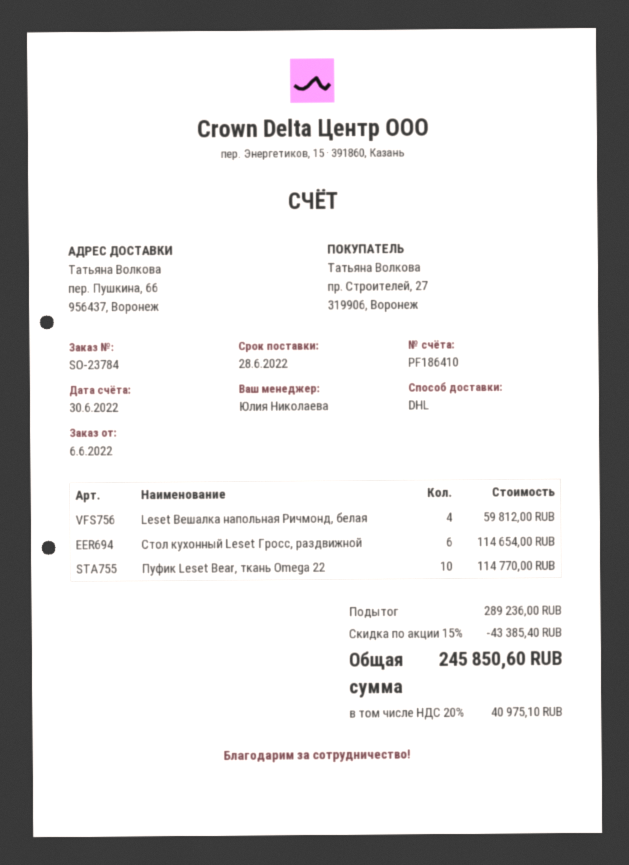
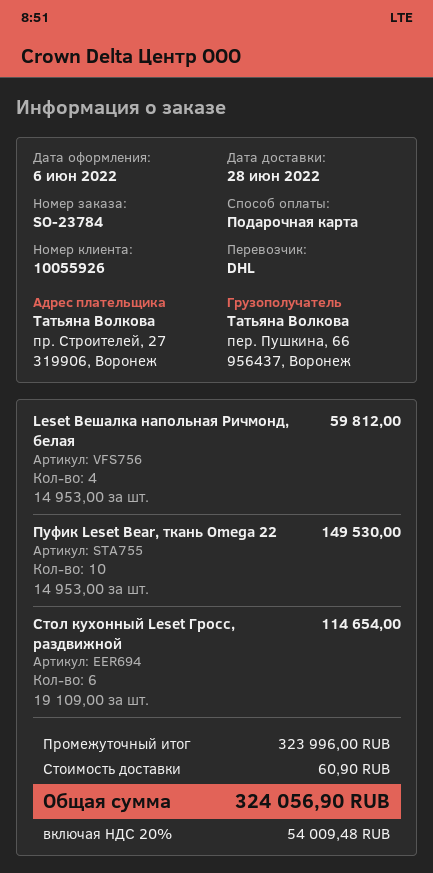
Пуфик Leset Bear, ткань Omega 22: 10 for 114770.00 -> 10 for 149530.00
subtotal: 289236.00 -> 323996.00
discount: 15% = 43385.40 -> none
shipping: none -> 60.90
tax: 20% = 40975.10 -> 20% = 54009.48
total: 245850.60 -> 324056.90

